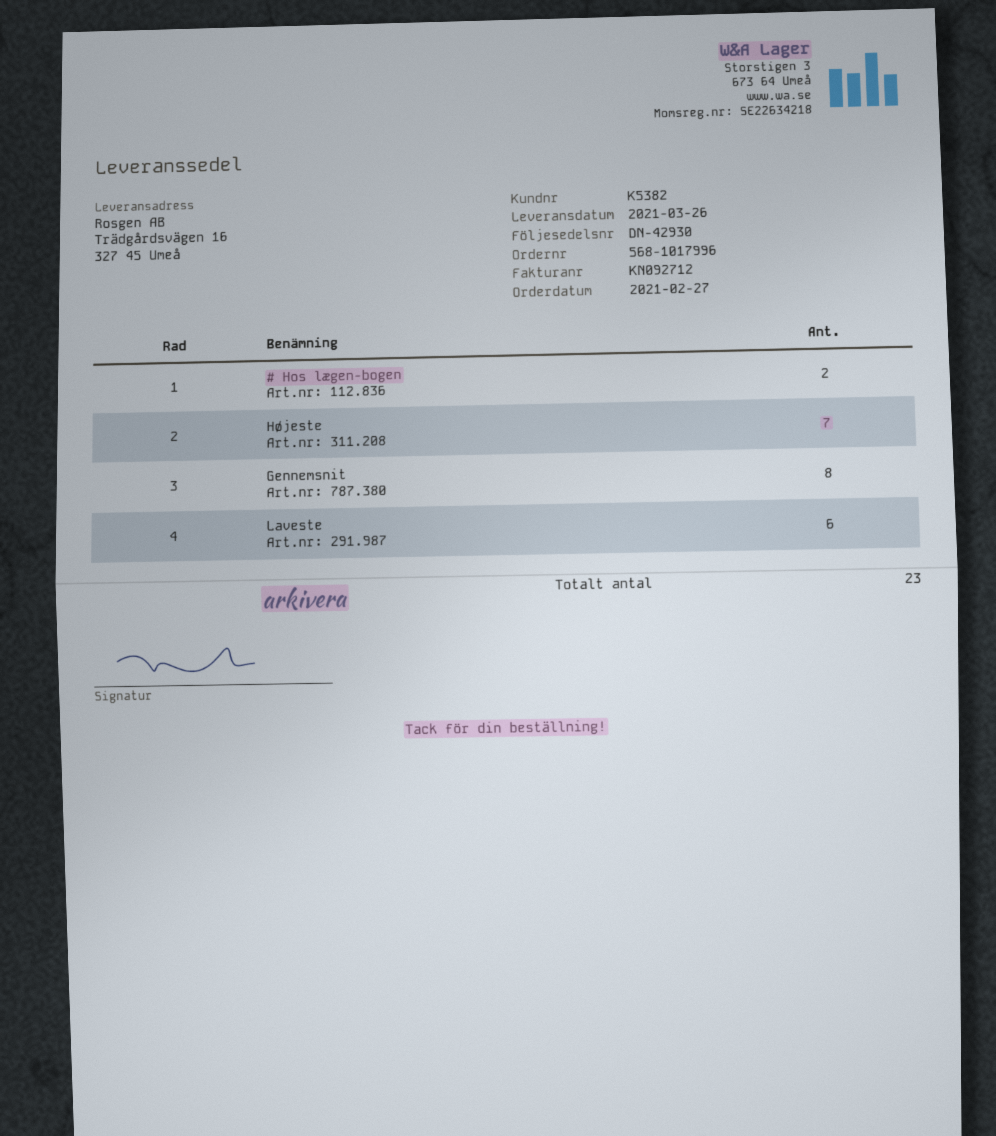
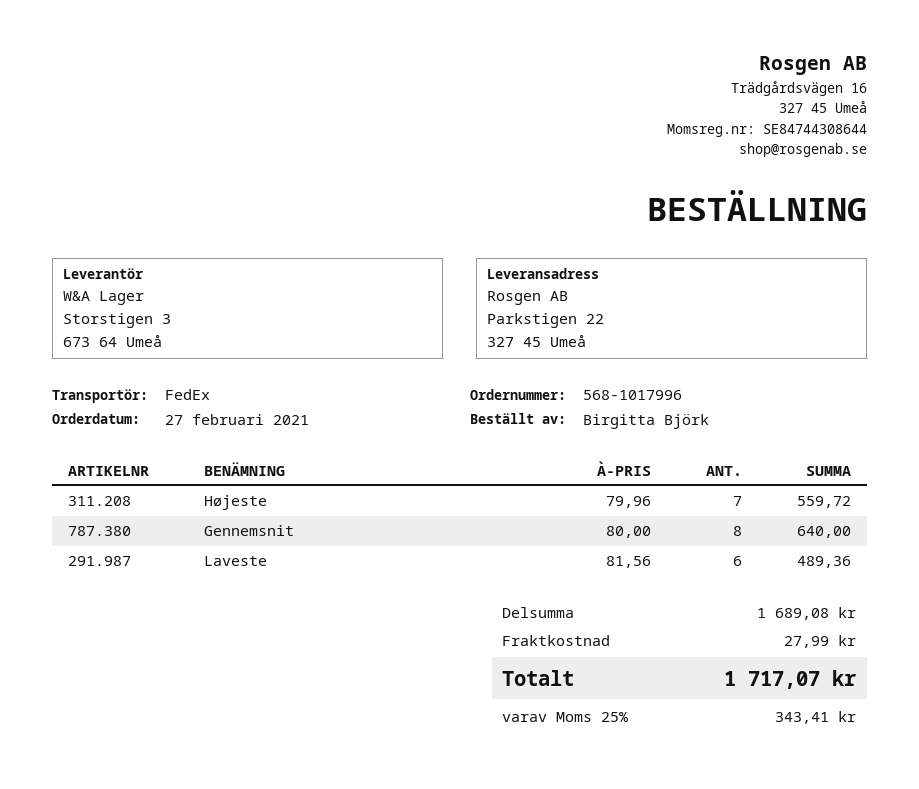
ship to: Trädgårdsvägen 16, 327 45 Umeå -> Parkstigen 22, 327 45 Umeå
# Hos lægen-bogen: 2 -> none

